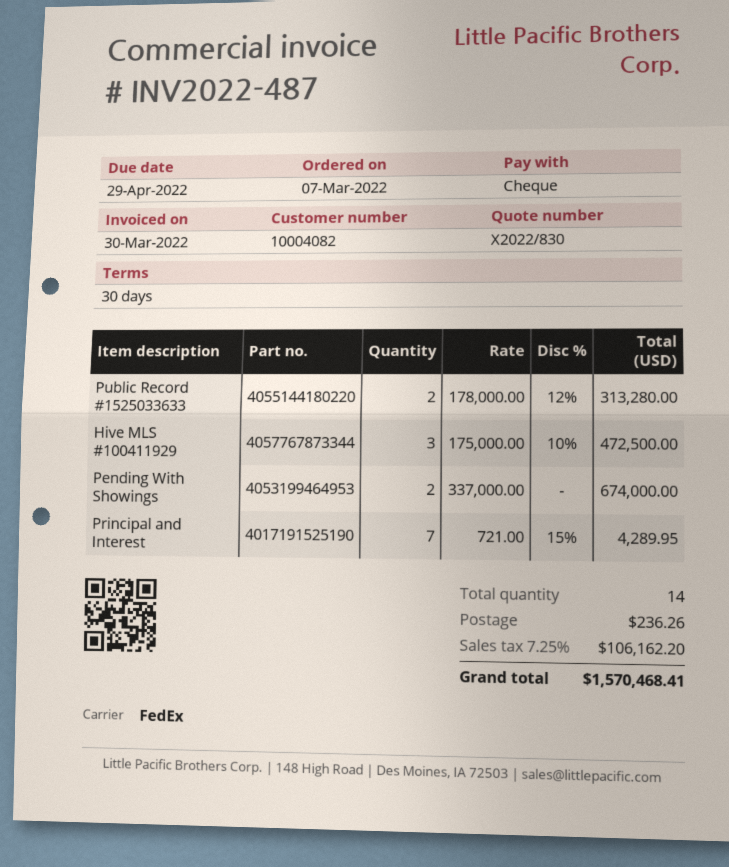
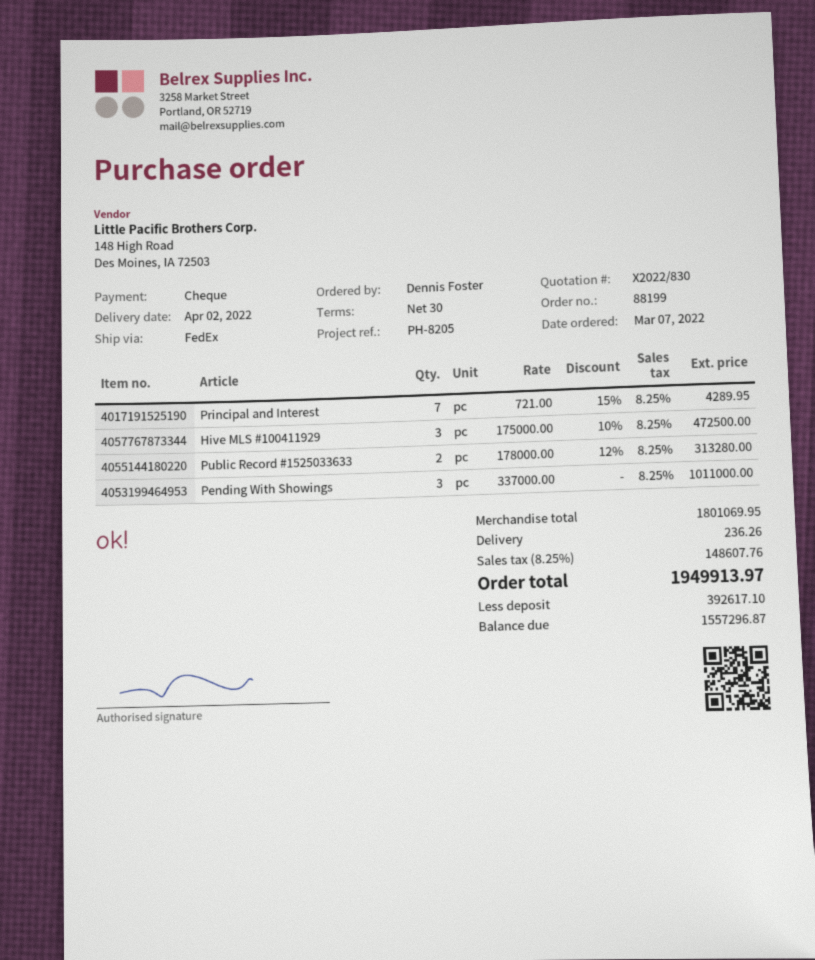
Pending With Showings: 2 x 337000.00 = 674000.00 -> 3 x 337000.00 = 1011000.00
tax: 7.25% = 106162.20 -> 8.25% = 148607.76
total: 1570468.41 -> 1949913.97

